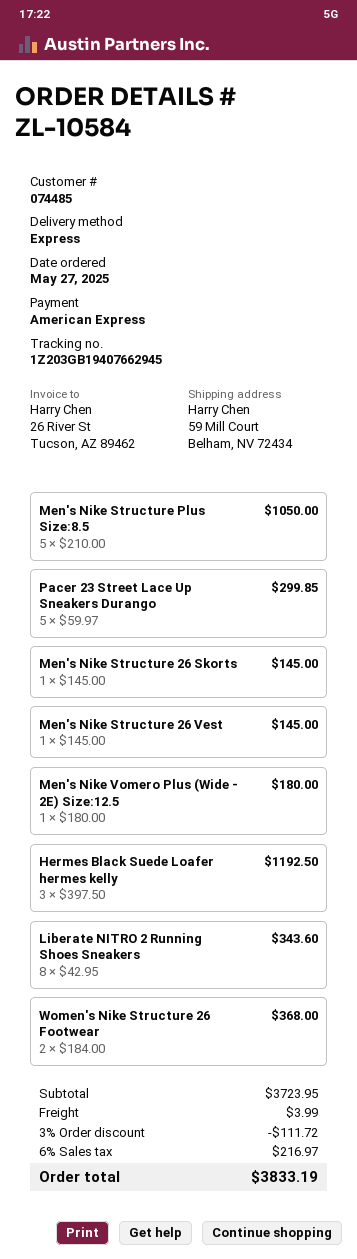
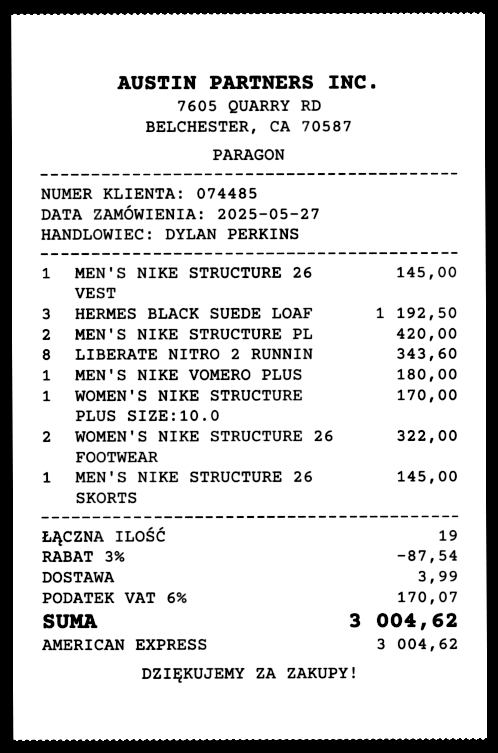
Men's Nike Structure Plus Size:8.5: 5 for 1050.00 -> 2 for 420.00
Pacer 23 Street Lace Up Sneakers Durango: 5 for 299.85 -> none
Women's Nike Structure 26 Footwear: 2 for 368.00 -> 2 for 322.00
WOMEN'S NIKE STRUCTURE PLUS SIZE:10.0: none -> 1 for 170.00
discount: 3% = 111.72 -> 3% = 87.54
tax: 6% = 216.97 -> 6% = 170.07
total: 3833.19 -> 3004.62

